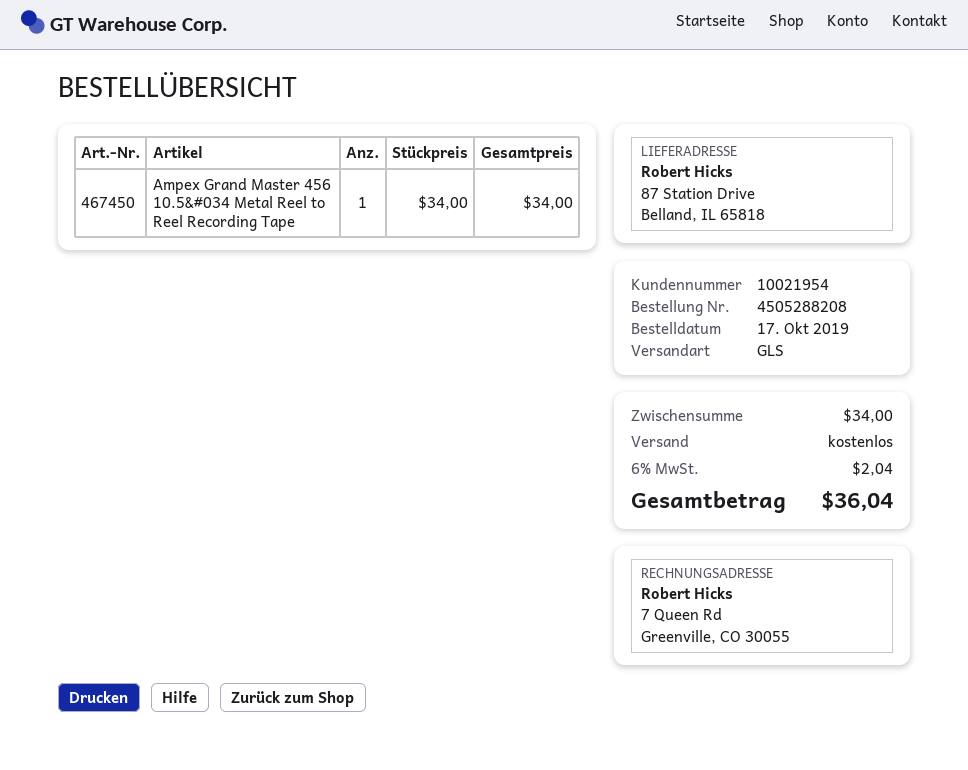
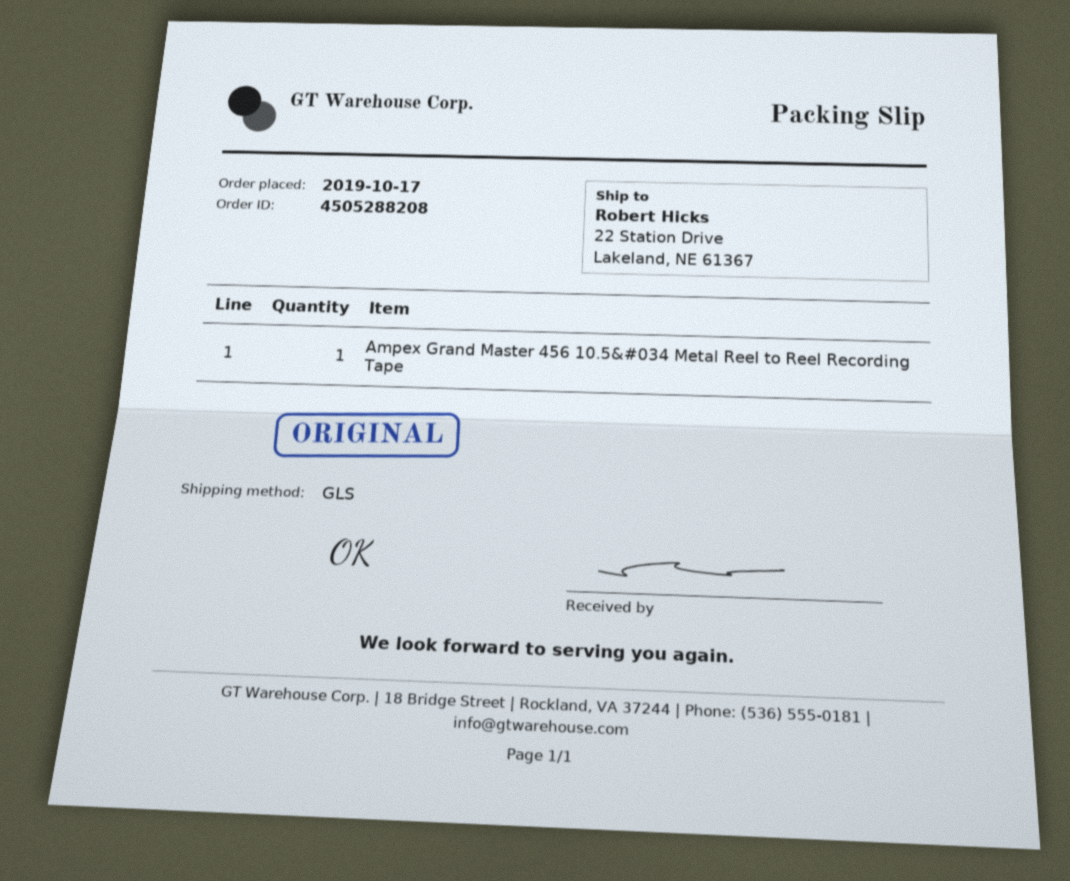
ship to: 87 Station Drive, Belland, IL 65818 -> 22 Station Drive, Lakeland, NE 61367

